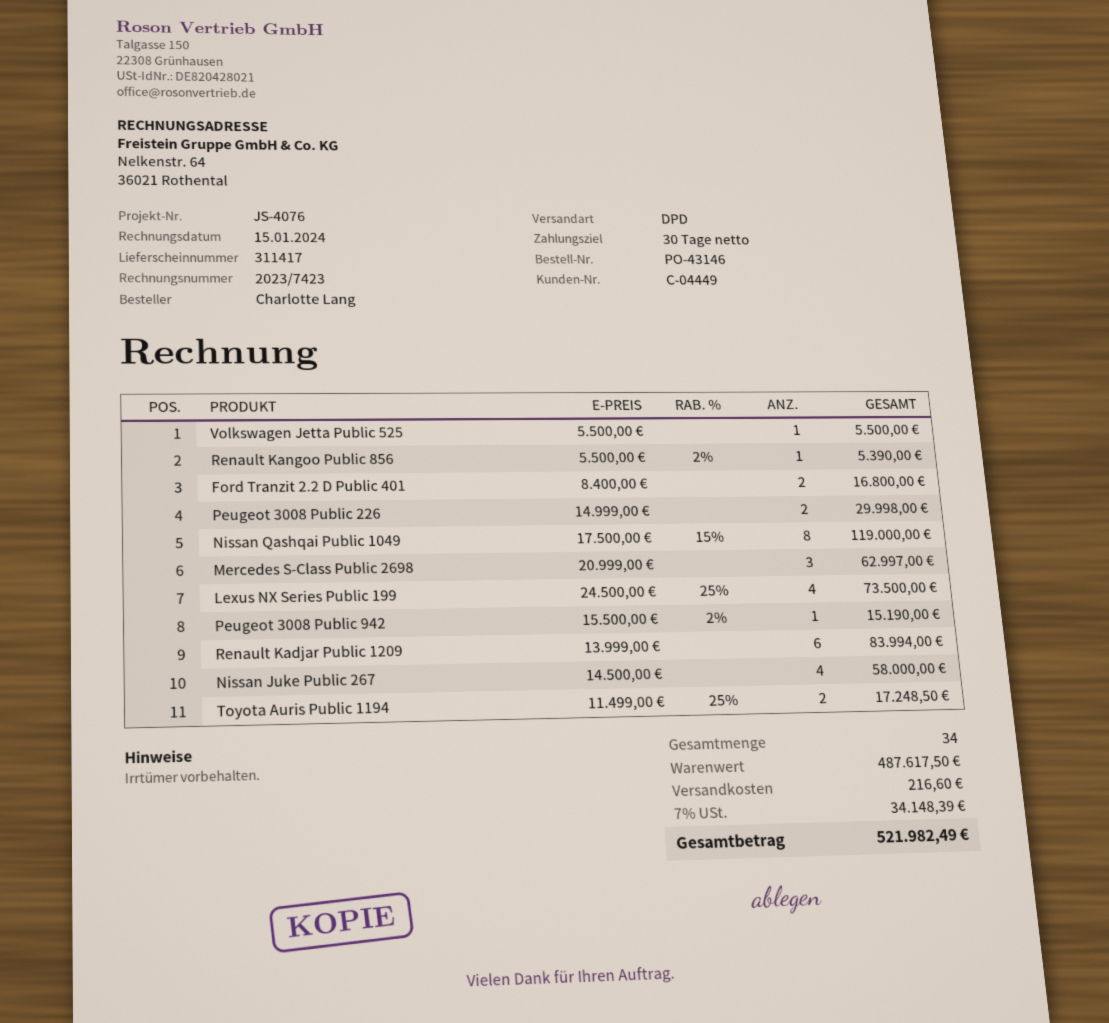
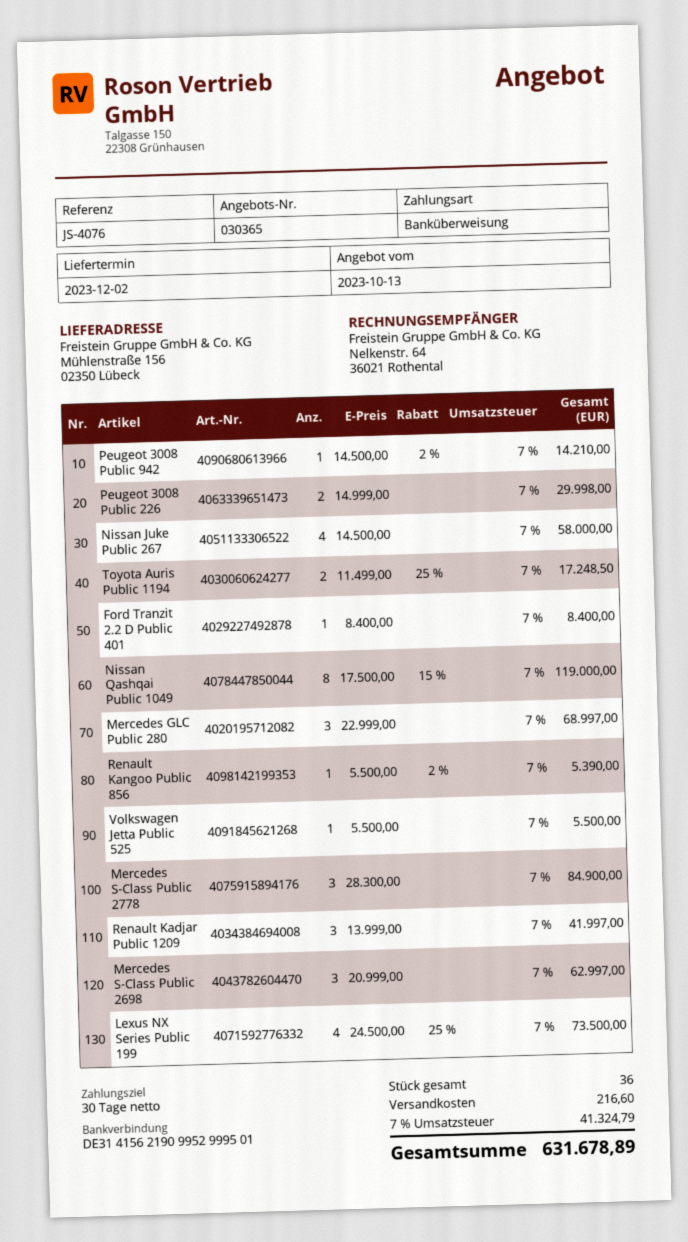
Ford Tranzit 2.2 D Public 401: 2 x 8400.00 = 16800.00 -> 1 x 8400.00 = 8400.00
Peugeot 3008 Public 942: 1 x 15500.00 - 2% = 15190.00 -> 1 x 14500.00 - 2% = 14210.00
Renault Kadjar Public 1209: 6 x 13999.00 = 83994.00 -> 3 x 13999.00 = 41997.00
Mercedes GLC Public 280: none -> 3 x 22999.00 = 68997.00
Mercedes S-Class Public 2778: none -> 3 x 28300.00 = 84900.00
total quantity: 34 -> 36
tax: 7% = 34148.39 -> 7% = 41324.79
total: 521982.49 -> 631678.89

